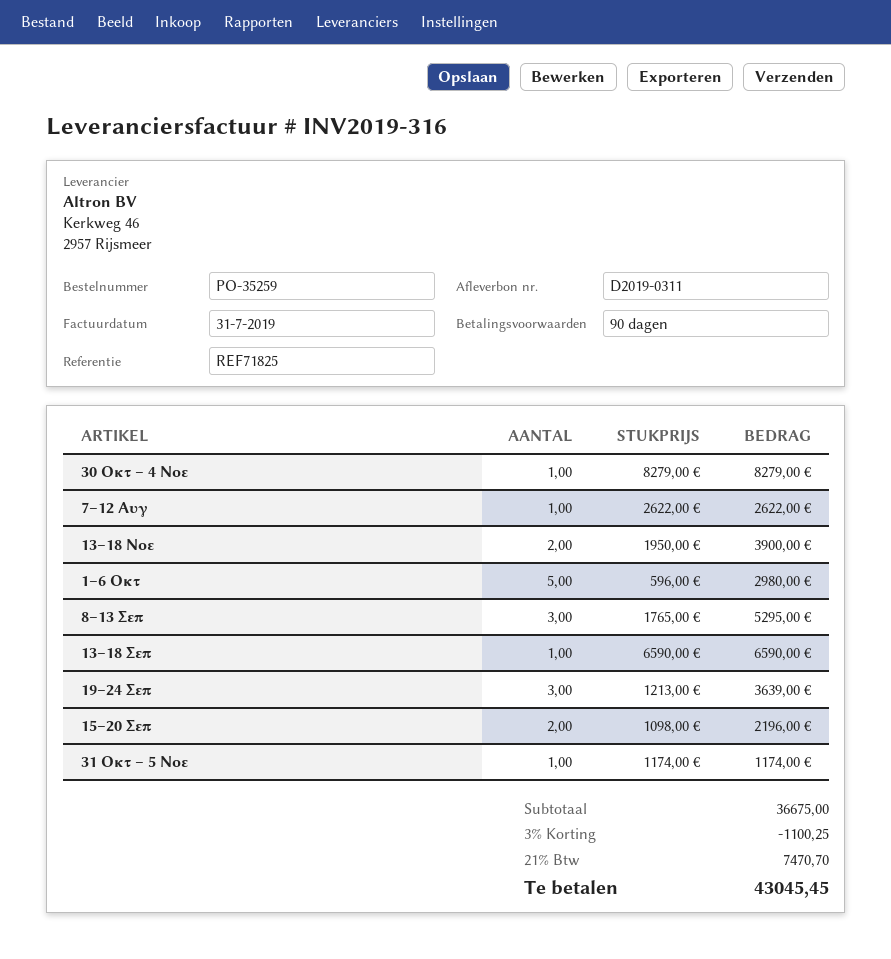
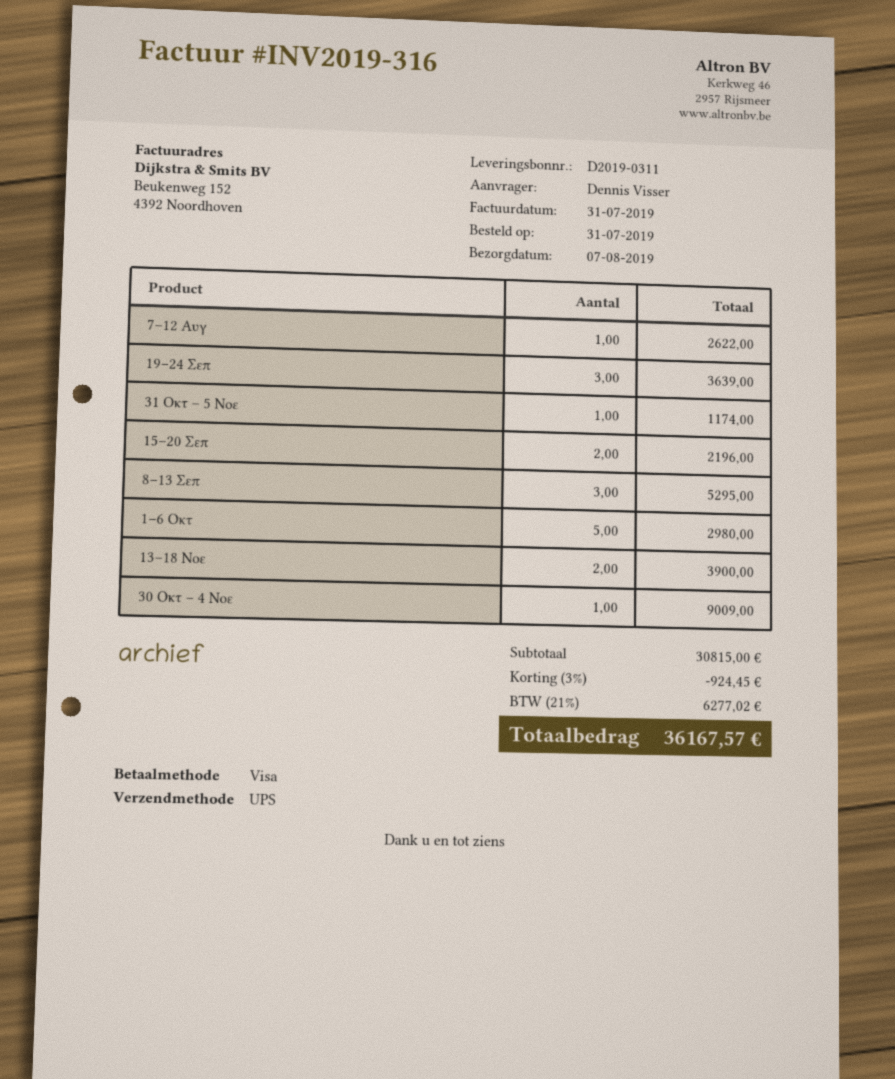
30 Οκτ – 4 Νοε: 1 for 8279.00 -> 1 for 9009.00
13–18 Σεπ: 1 for 6590.00 -> none
subtotal: 36675.00 -> 30815.00
discount: 3% = 1100.25 -> 3% = 924.45
tax: 21% = 7470.70 -> 21% = 6277.02
total: 43045.45 -> 36167.57

